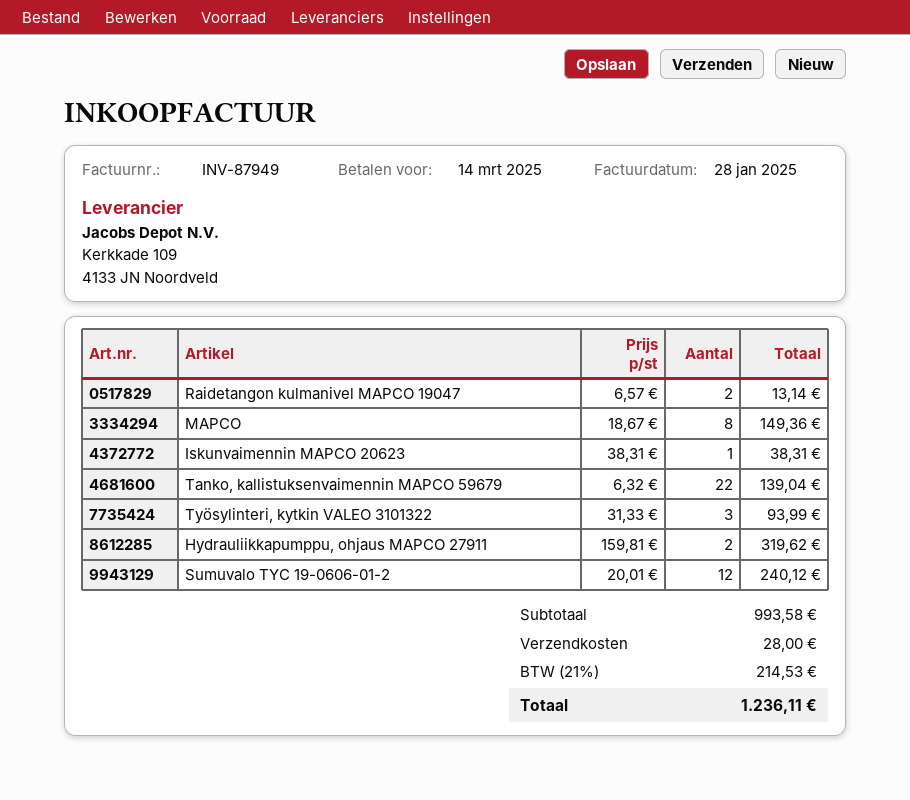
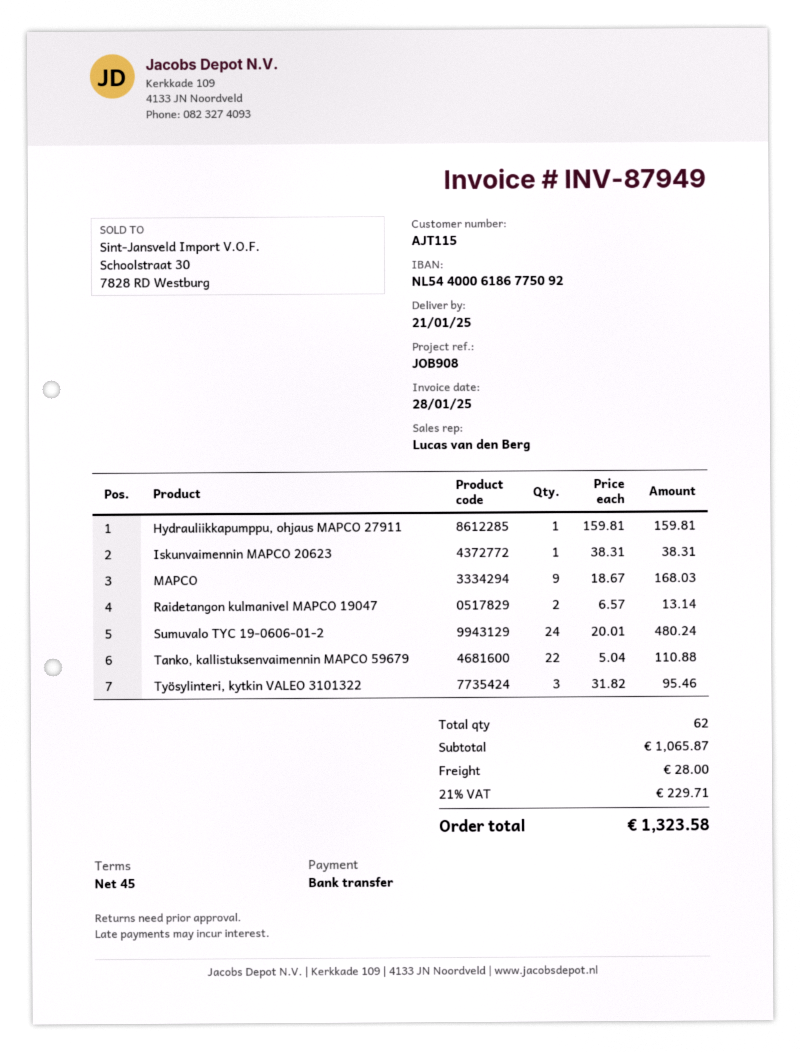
MAPCO: 8 x 18.67 = 149.36 -> 9 x 18.67 = 168.03
Tanko, kallistuksenvaimennin MAPCO 59679: 22 x 6.32 = 139.04 -> 22 x 5.04 = 110.88
Työsylinteri, kytkin VALEO 3101322: 3 x 31.33 = 93.99 -> 3 x 31.82 = 95.46
Hydrauliikkapumppu, ohjaus MAPCO 27911: 2 x 159.81 = 319.62 -> 1 x 159.81 = 159.81
Sumuvalo TYC 19-0606-01-2: 12 x 20.01 = 240.12 -> 24 x 20.01 = 480.24
subtotal: 993.58 -> 1065.87
tax: 21% = 214.53 -> 21% = 229.71
total: 1236.11 -> 1323.58

